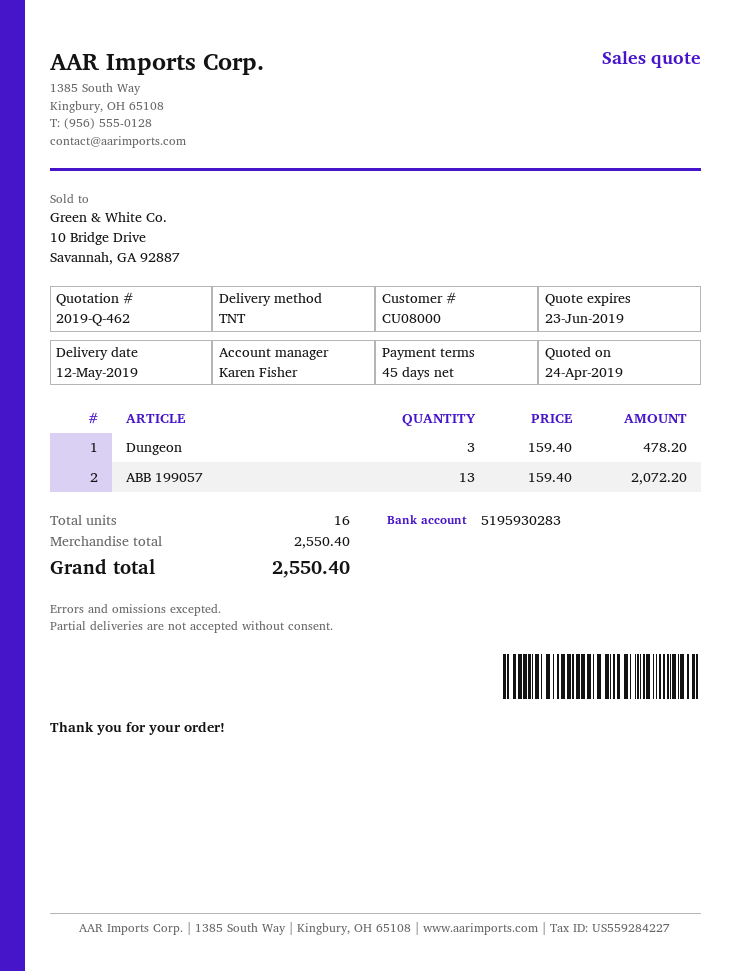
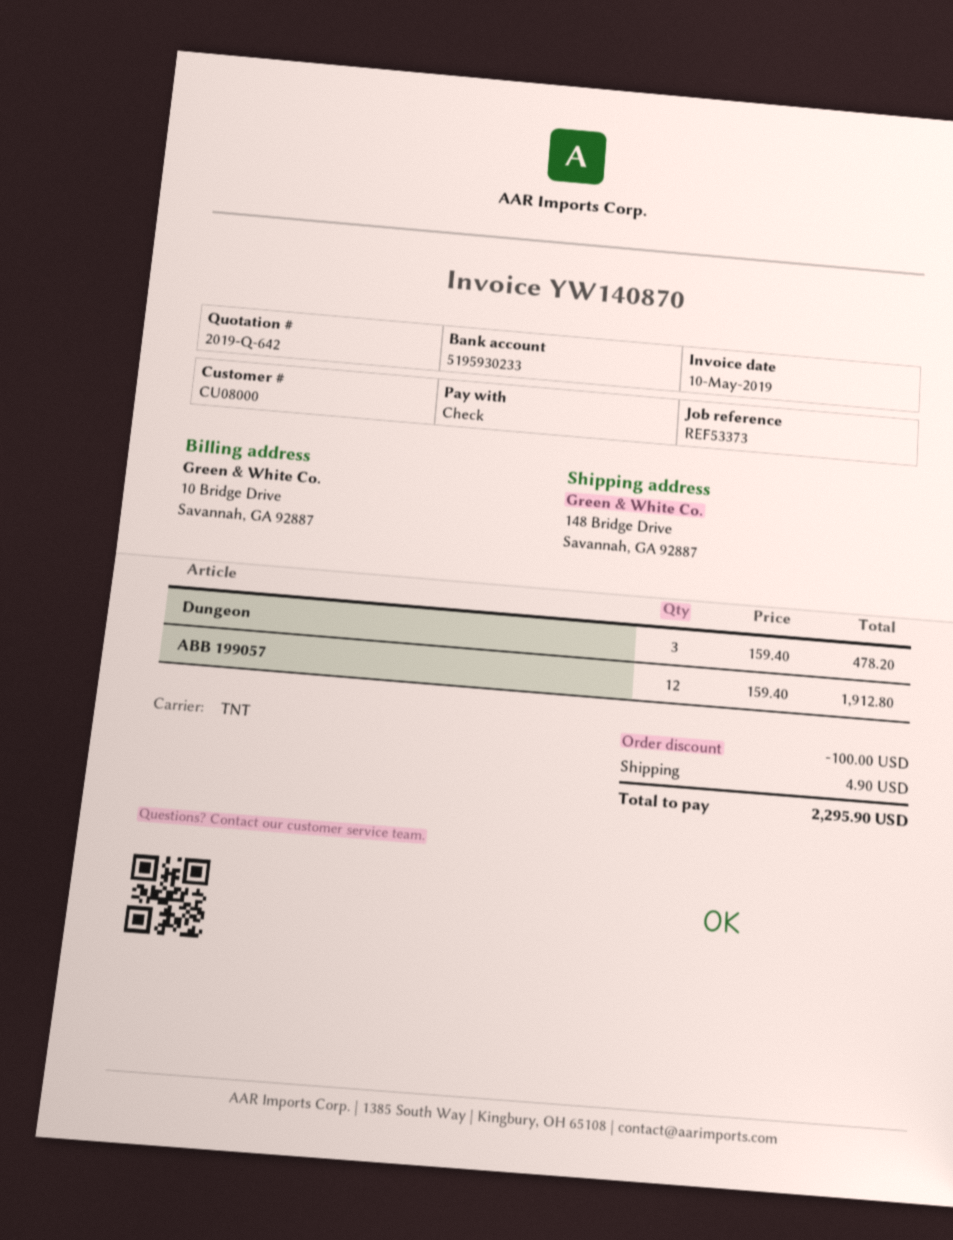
quote number: 2019-Q-462 -> 2019-Q-642
bank account: 5195930283 -> 5195930233
ABB 199057: 13 x 159.40 = 2072.20 -> 12 x 159.40 = 1912.80
discount: none -> 100.00
shipping: none -> 4.90
total: 2550.40 -> 2295.90

